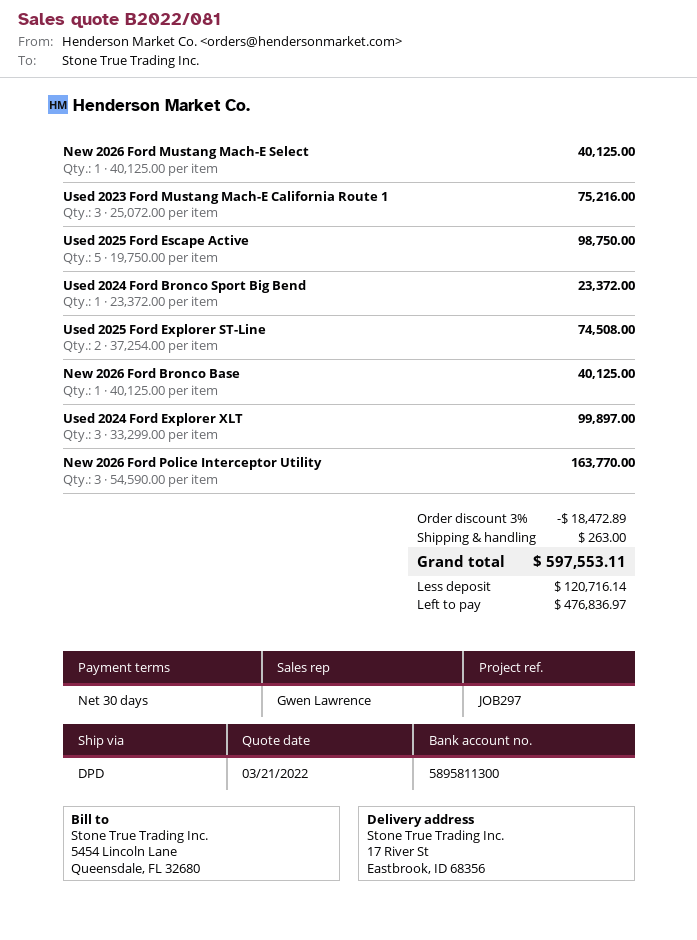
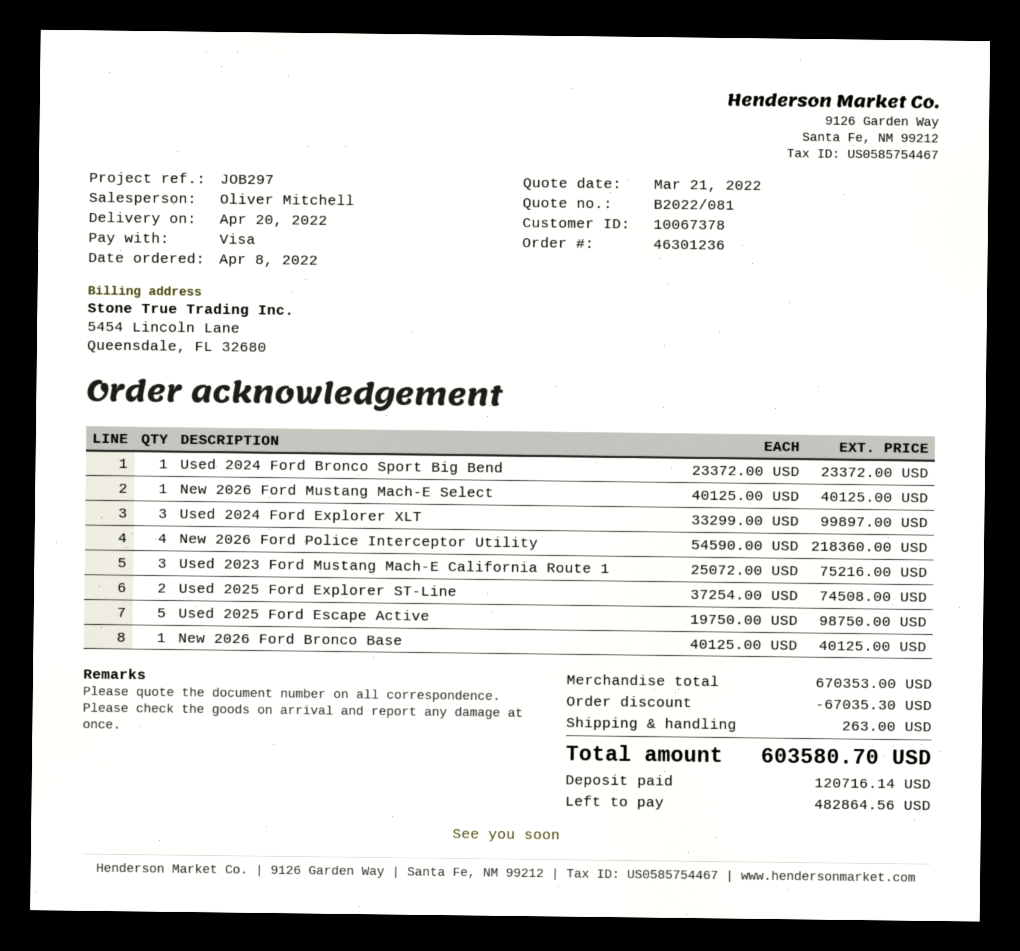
sales rep: Gwen Lawrence -> Oliver Mitchell
New 2026 Ford Police Interceptor Utility: 3 x 54590.00 = 163770.00 -> 4 x 54590.00 = 218360.00
discount: 18472.89 -> 67035.30
total: 597553.11 -> 603580.70
balance: 476836.97 -> 482864.56

